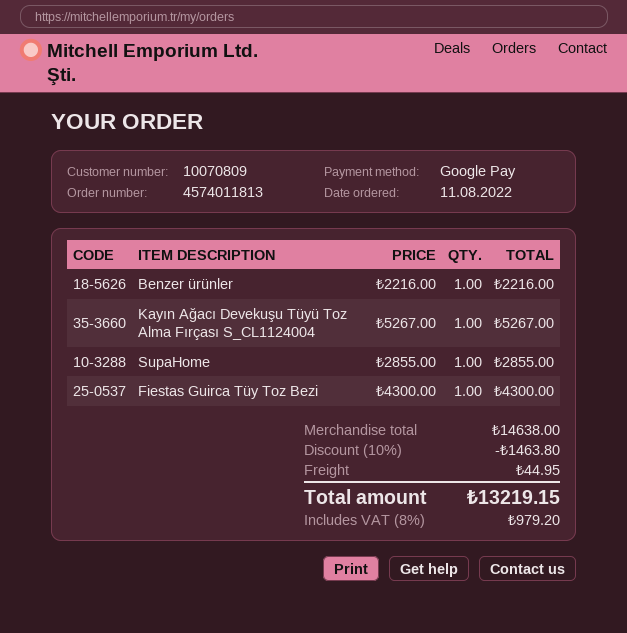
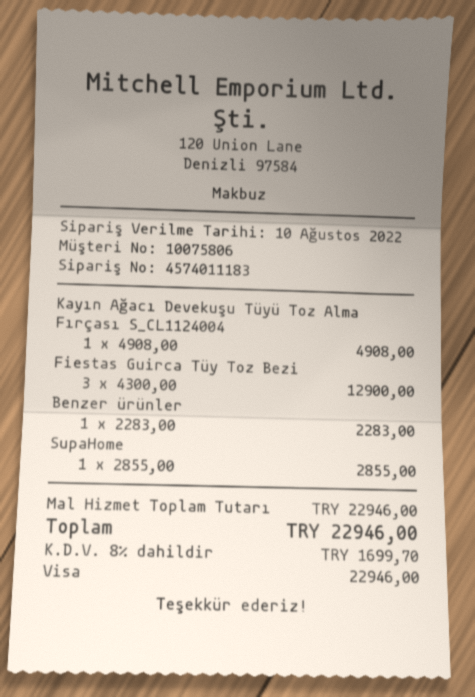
order number: 4574011813 -> 4574011183
order date: 2022-08-11 -> 2022-08-10
customer number: 10070809 -> 10075806
payment method: Google Pay -> Visa
Benzer ürünler: 1 x 2216.00 = 2216.00 -> 1 x 2283.00 = 2283.00
Kayın Ağacı Devekuşu Tüyü Toz Alma Fırçası S_CL1124004: 1 x 5267.00 = 5267.00 -> 1 x 4908.00 = 4908.00
Fiestas Guirca Tüy Toz Bezi: 1 x 4300.00 = 4300.00 -> 3 x 4300.00 = 12900.00
subtotal: 14638.00 -> 22946.00
discount: 10% = 1463.80 -> none
shipping: 44.95 -> none
tax: 8% = 979.20 -> 8% = 1699.70
total: 13219.15 -> 22946.00

